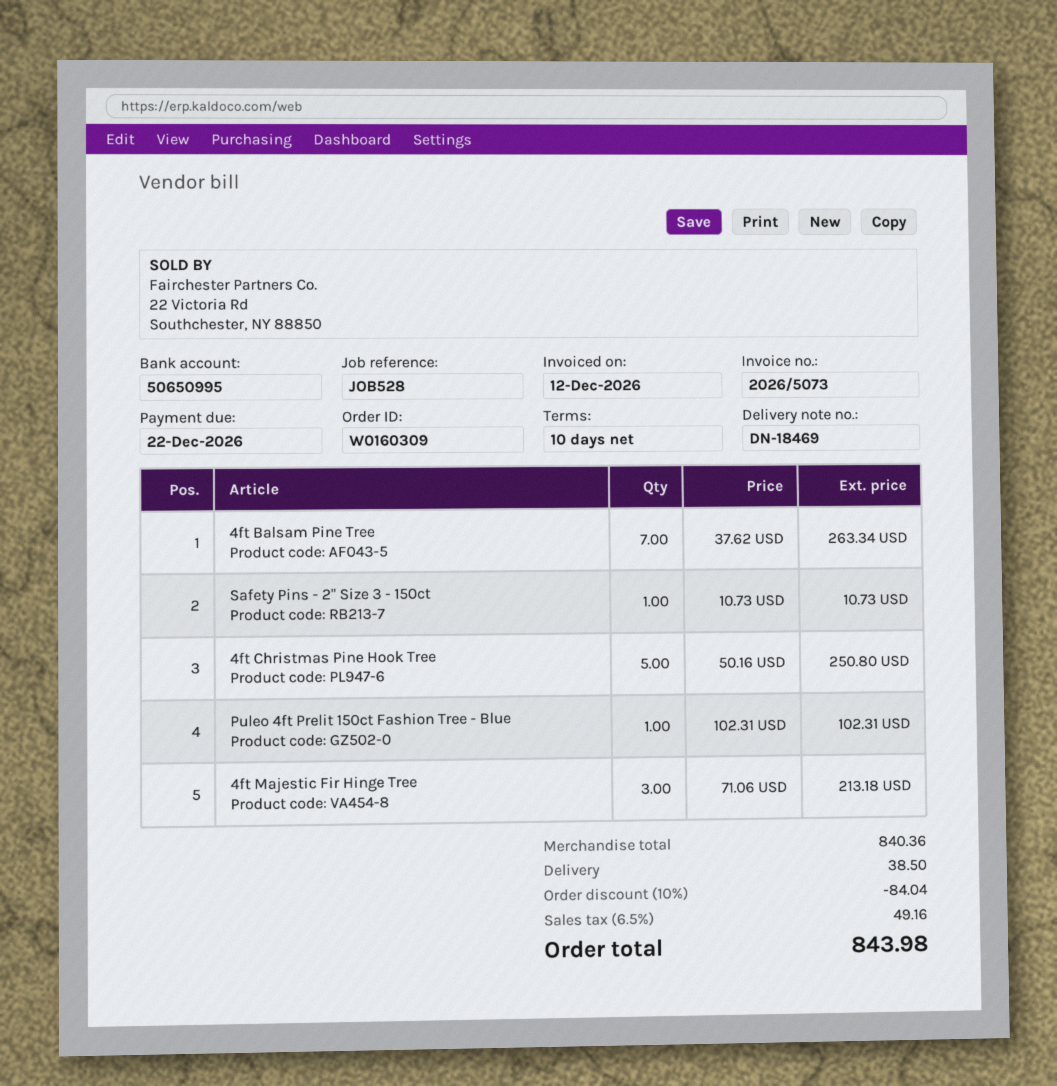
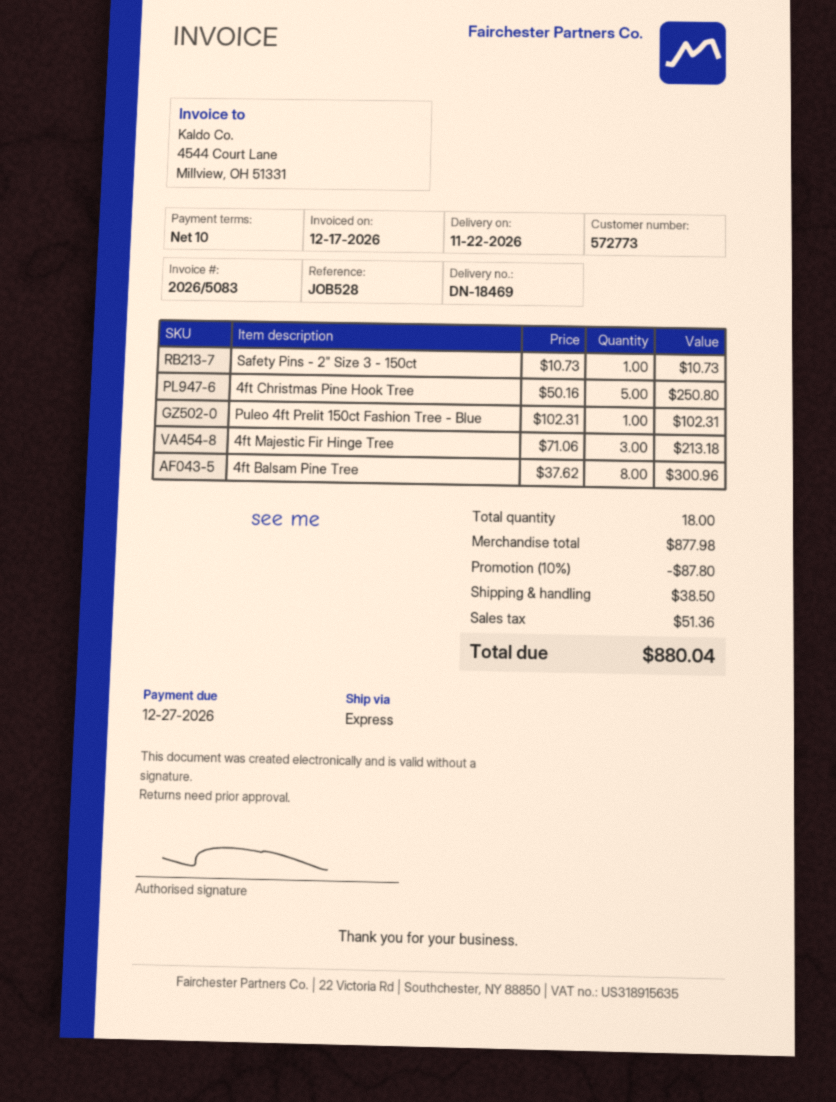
invoice number: 2026/5073 -> 2026/5083
invoice date: 2026-12-12 -> 2026-12-17
due date: 2026-12-22 -> 2026-12-27
4ft Balsam Pine Tree: 7 x 37.62 = 263.34 -> 8 x 37.62 = 300.96
subtotal: 840.36 -> 877.98
discount: 10% = 84.04 -> 10% = 87.80
tax: 49.16 -> 51.36
total: 843.98 -> 880.04

